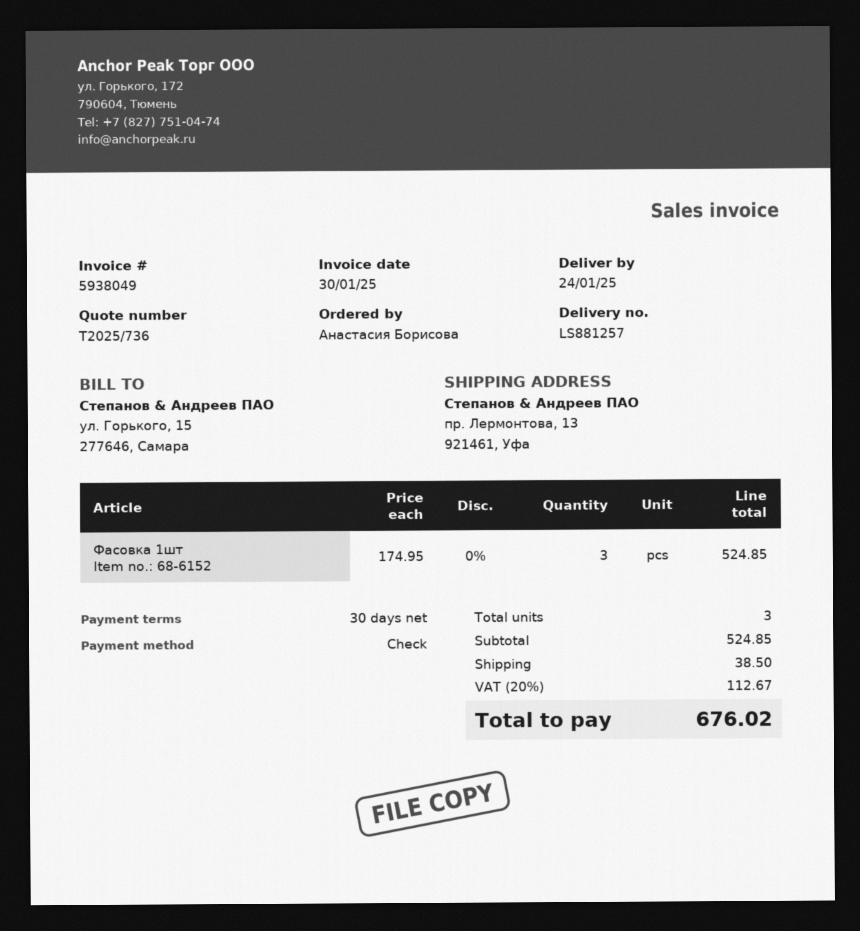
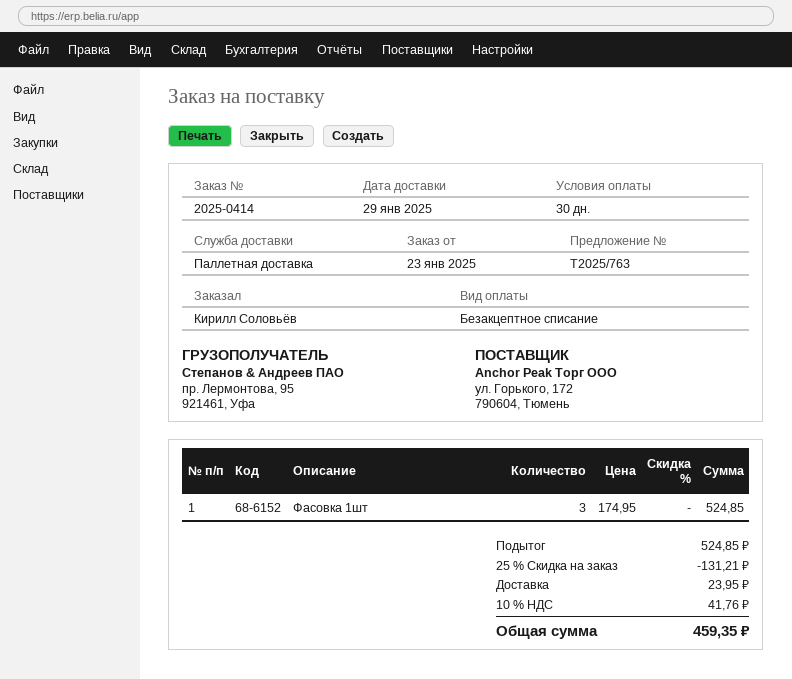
quote number: T2025/736 -> T2025/763
delivery date: 2025-01-24 -> 2025-01-29
ordered by: Анастасия Борисова -> Кирилл Соловьёв
payment method: cheque -> direct debit
ship to: пр. Лермонтова, 13, 921461, Уфа -> пр. Лермонтова, 95, 921461, Уфа
discount: none -> 25% = 131.21
shipping: 38.50 -> 23.95
tax: 20% = 112.67 -> 10% = 41.76
total: 676.02 -> 459.35

